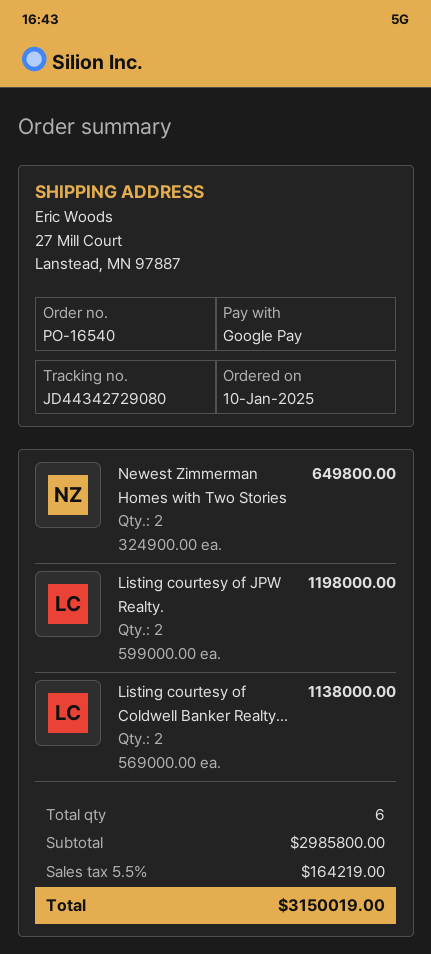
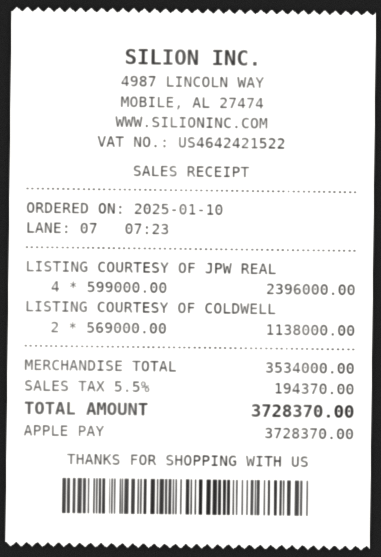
payment method: Google Pay -> Apple Pay
Newest Zimmerman Homes with Two Stories: 2 x 324900.00 = 649800.00 -> none
Listing courtesy of JPW Realty.: 2 x 599000.00 = 1198000.00 -> 4 x 599000.00 = 2396000.00
subtotal: 2985800.00 -> 3534000.00
tax: 5.5% = 164219.00 -> 5.5% = 194370.00
total: 3150019.00 -> 3728370.00

